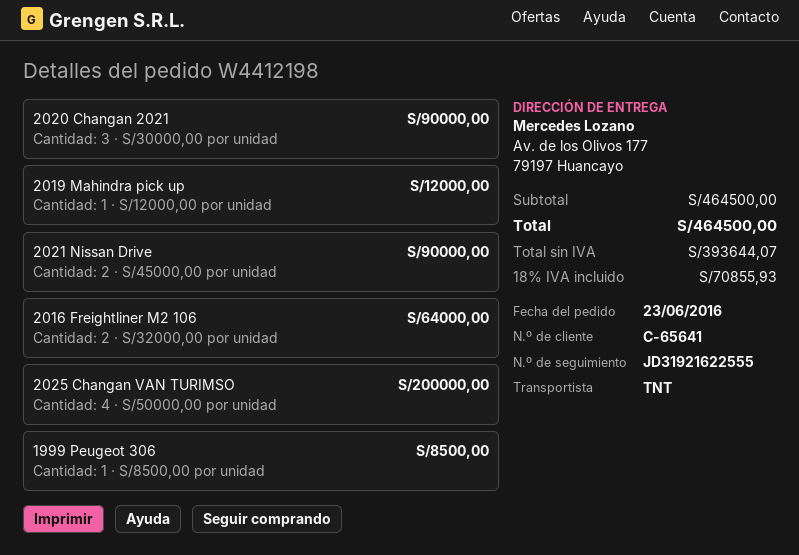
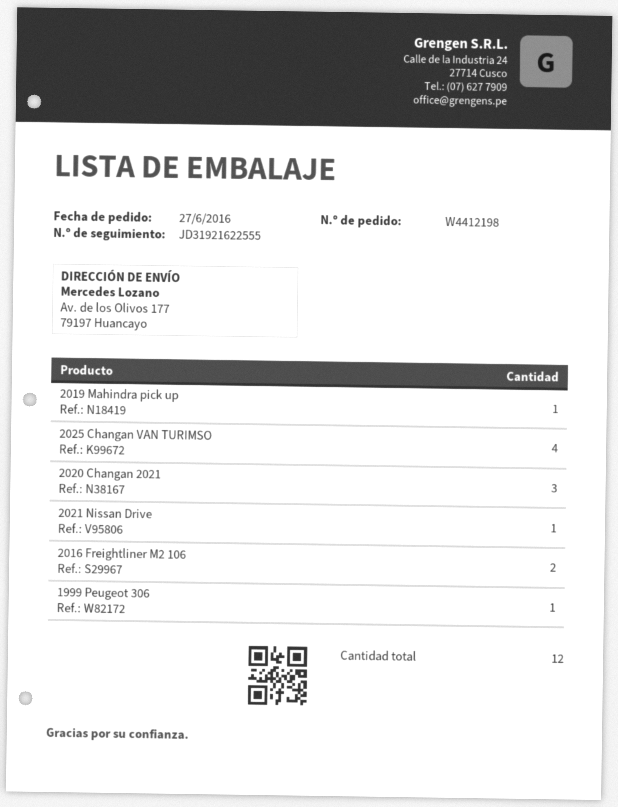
order date: 2016-06-23 -> 2016-06-27
2021 Nissan Drive: 2 -> 1

